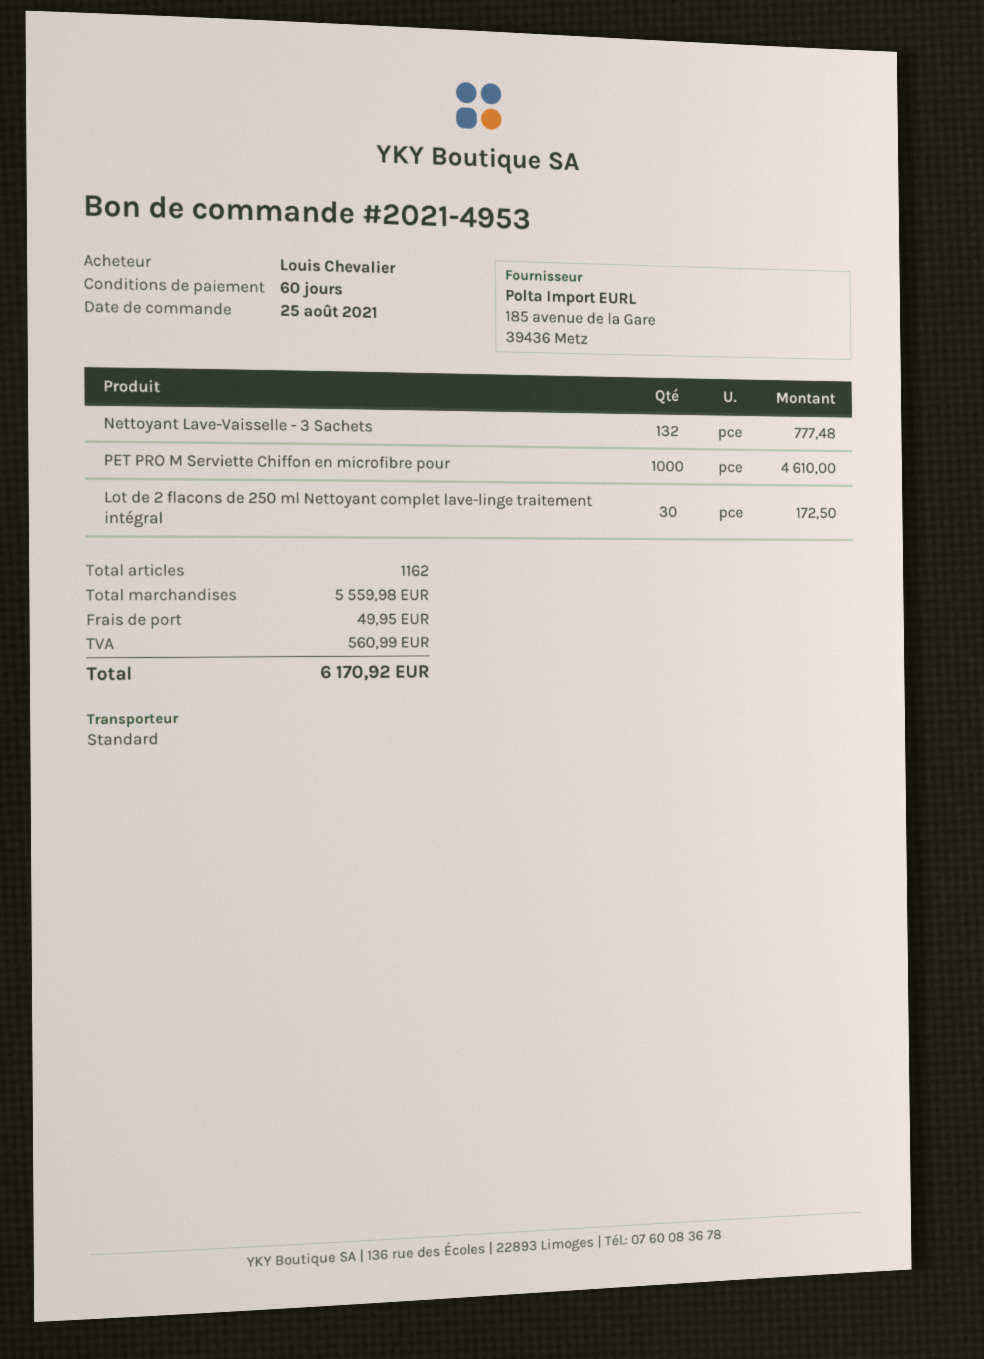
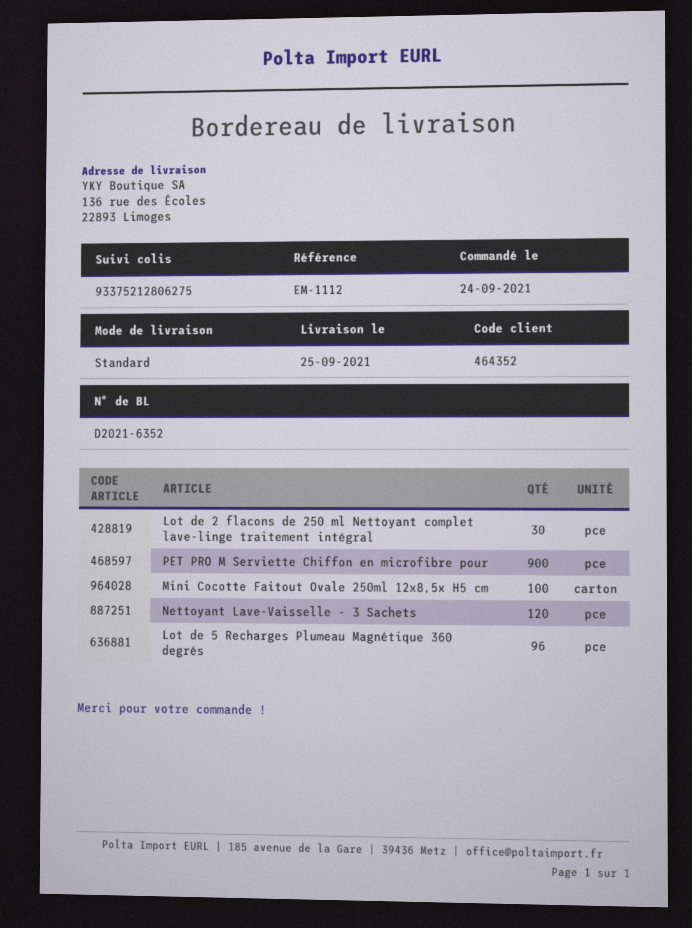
order date: 2021-08-25 -> 2021-09-24
Nettoyant Lave-Vaisselle - 3 Sachets: 132 -> 120
PET PRO M Serviette Chiffon en microfibre pour: 1000 -> 900
Mini Cocotte Faitout Ovale 250ml 12x8,5x H5 cm: none -> 100
Lot de 5 Recharges Plumeau Magnétique 360 degrés: none -> 96

